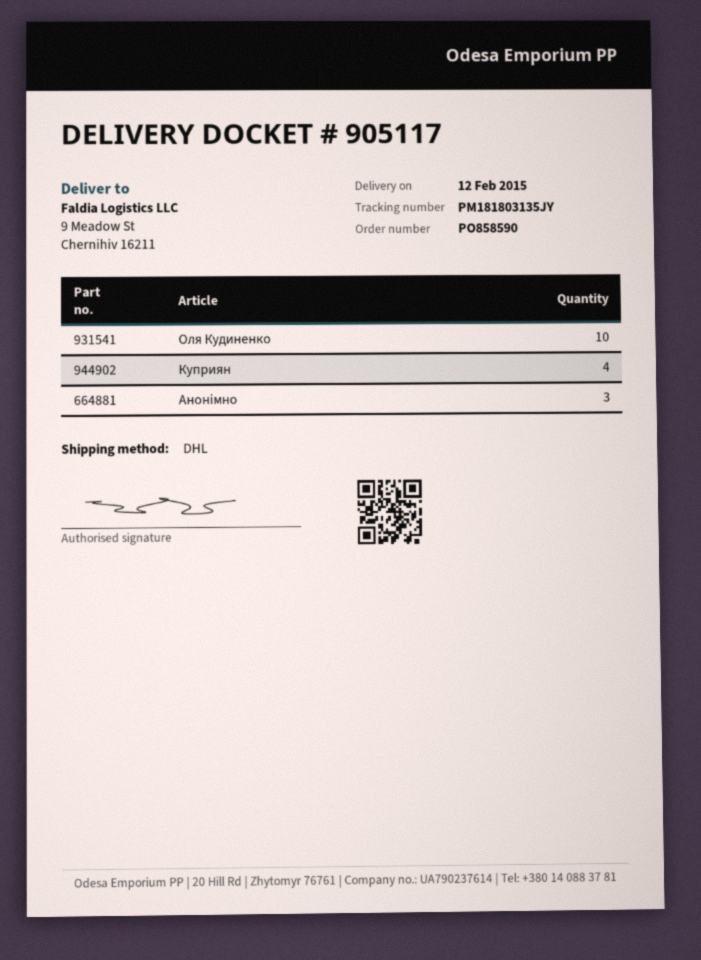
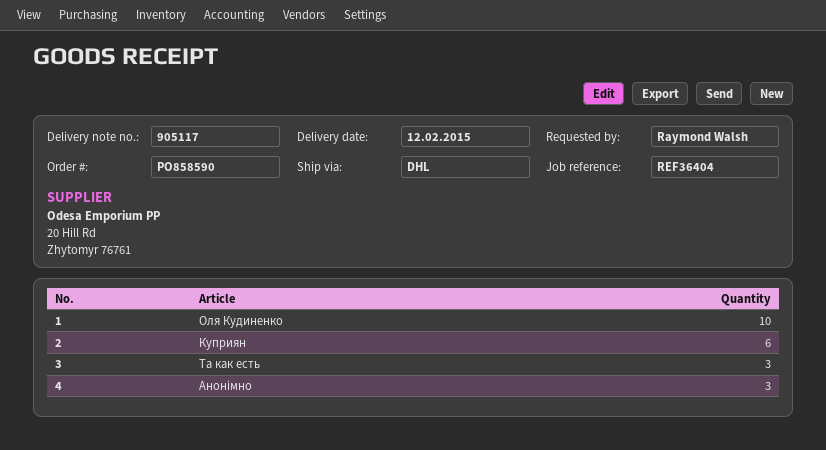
Куприян: 4 -> 6
Та как есть: none -> 3

